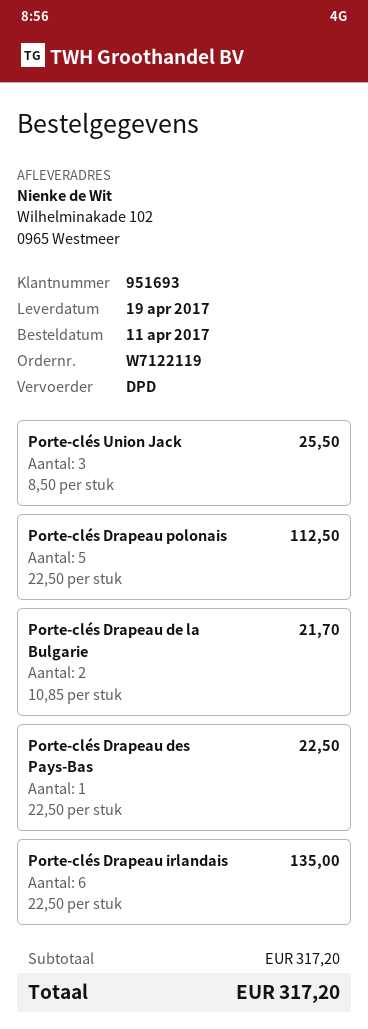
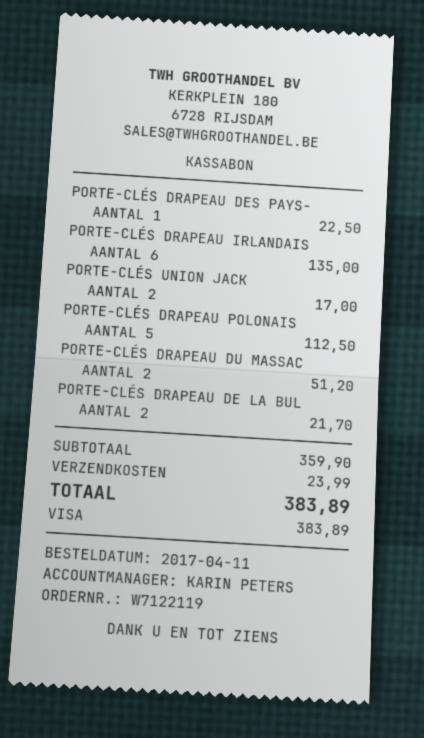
Porte-clés Union Jack: 3 for 25.50 -> 2 for 17.00
PORTE-CLÉS DRAPEAU DU MASSAC: none -> 2 for 51.20
subtotal: 317.20 -> 359.90
shipping: none -> 23.99
total: 317.20 -> 383.89

